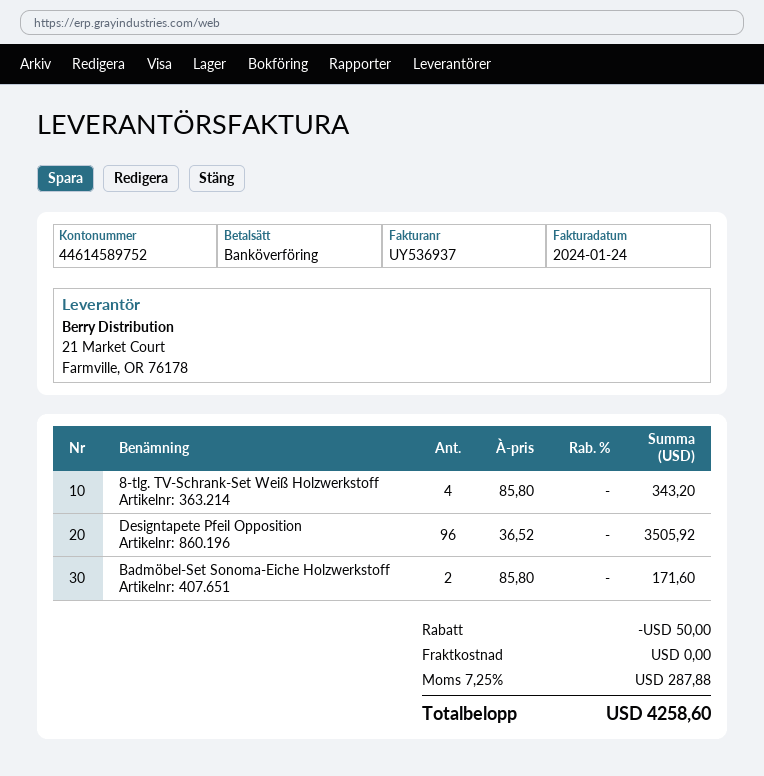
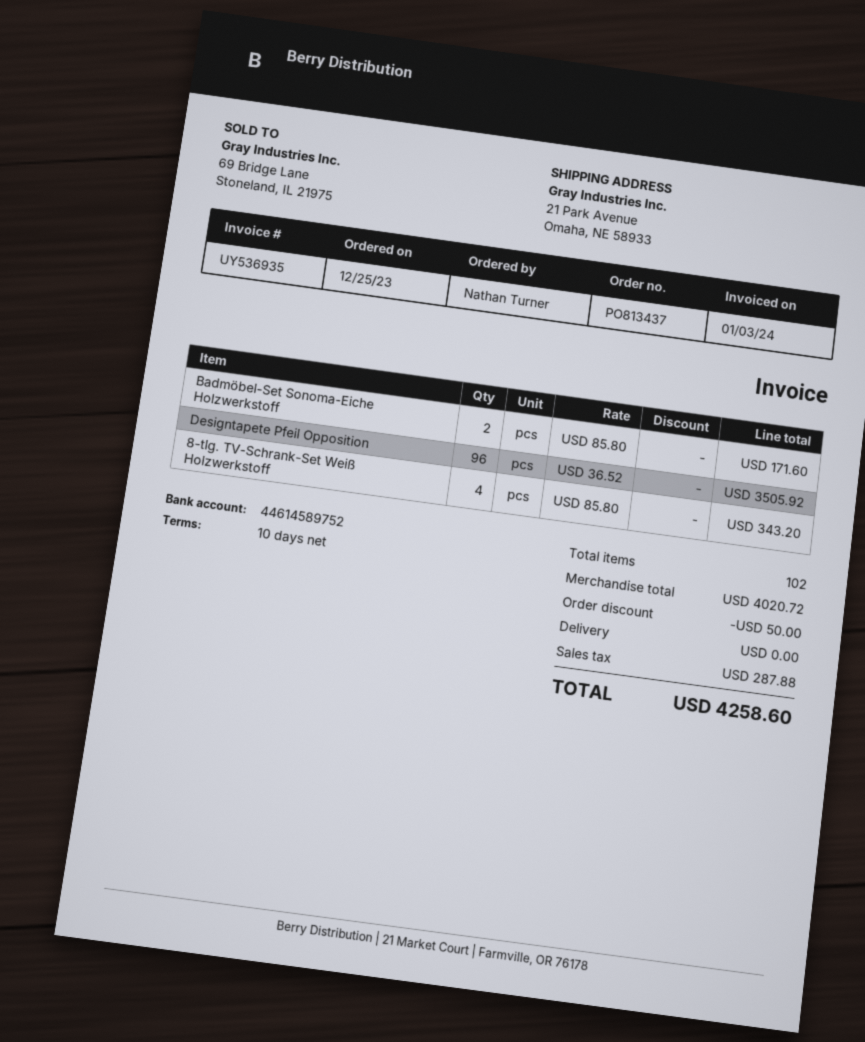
invoice number: UY536937 -> UY536935
invoice date: 2024-01-24 -> 2024-01-03

